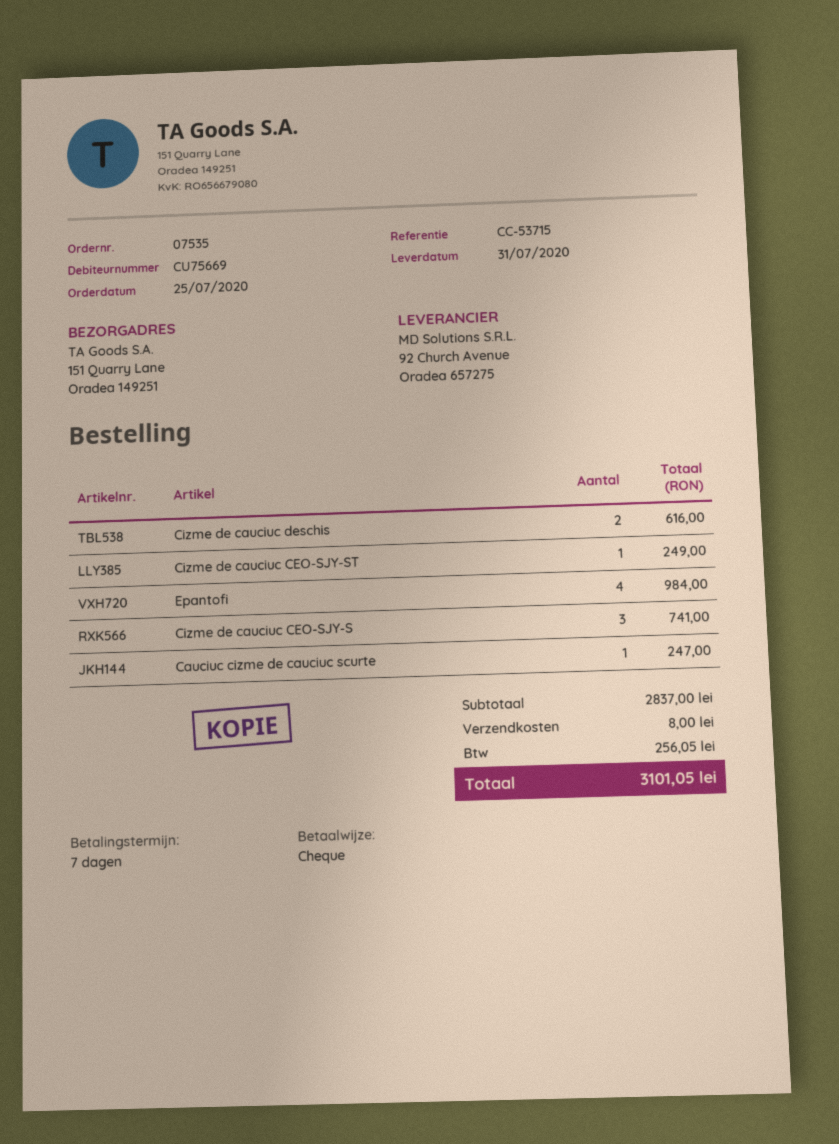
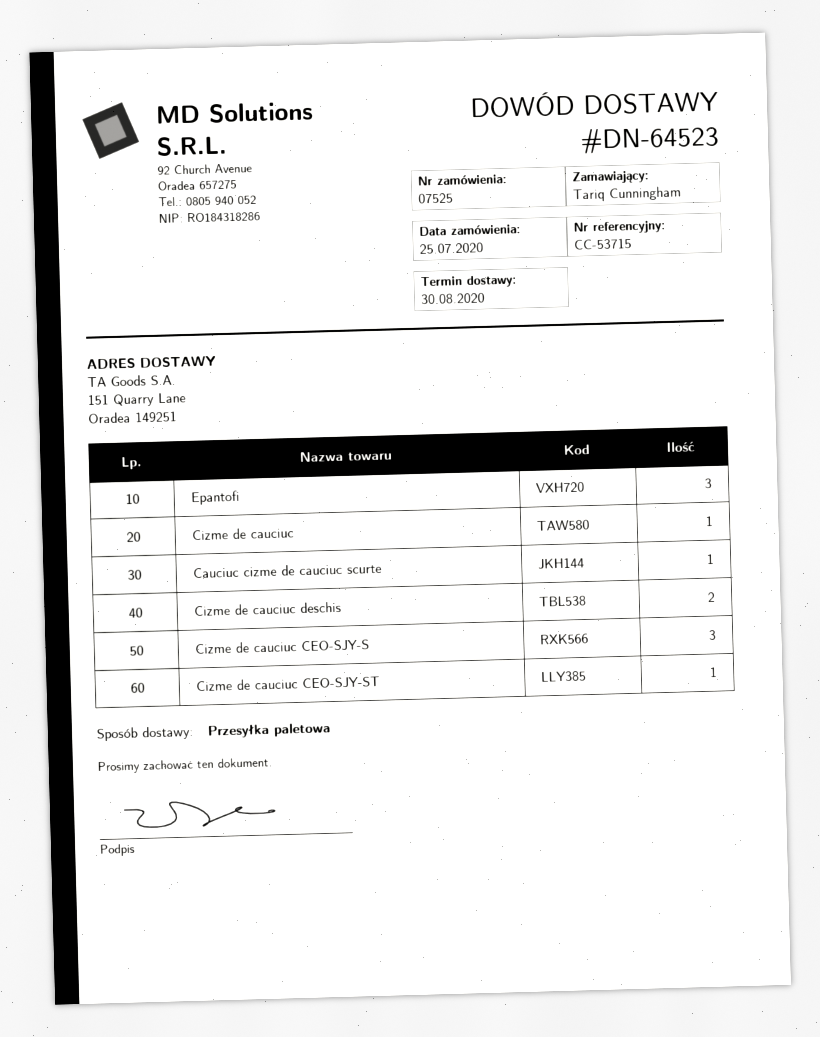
order number: 07535 -> 07525
delivery date: 2020-07-31 -> 2020-08-30
Epantofi: 4 -> 3
Cizme de cauciuc: none -> 1

